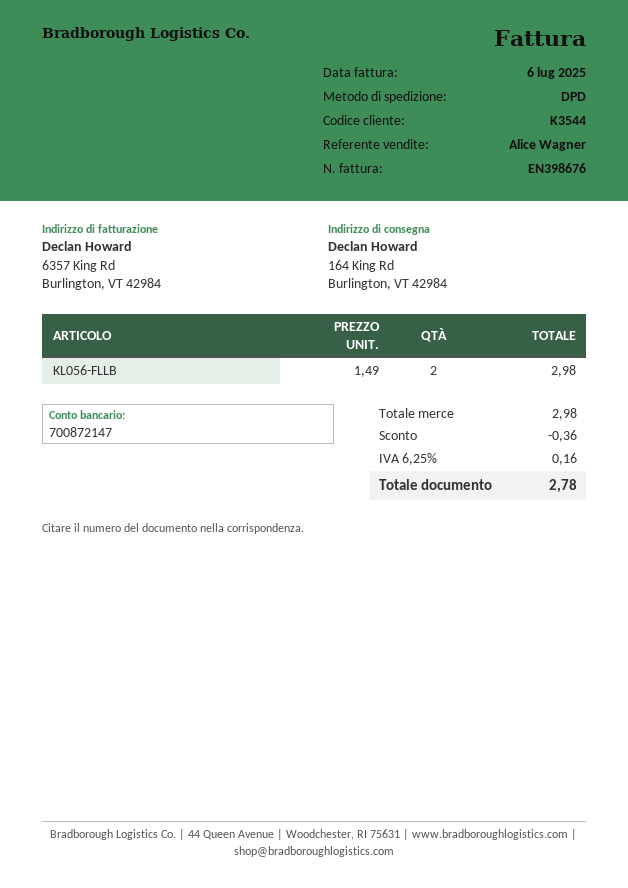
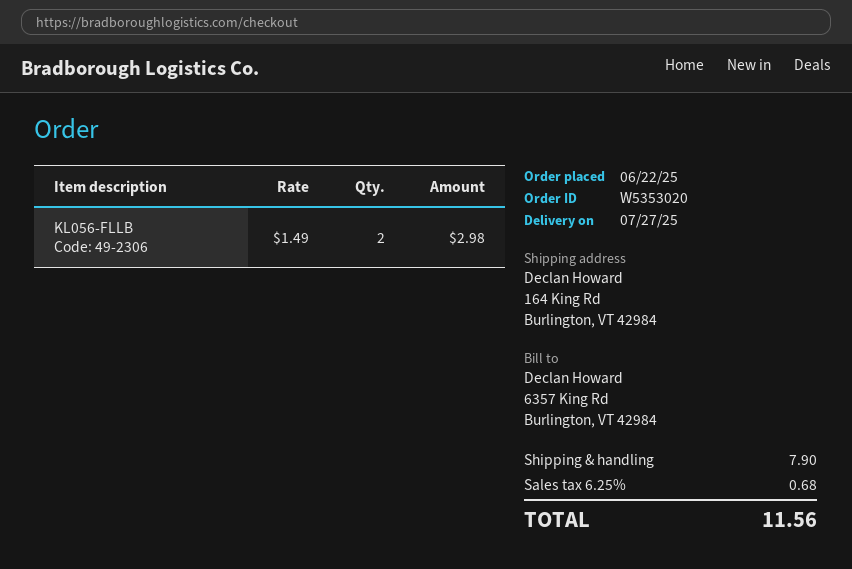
discount: 0.36 -> none
shipping: none -> 7.90
tax: 6.25% = 0.16 -> 6.25% = 0.68
total: 2.78 -> 11.56

